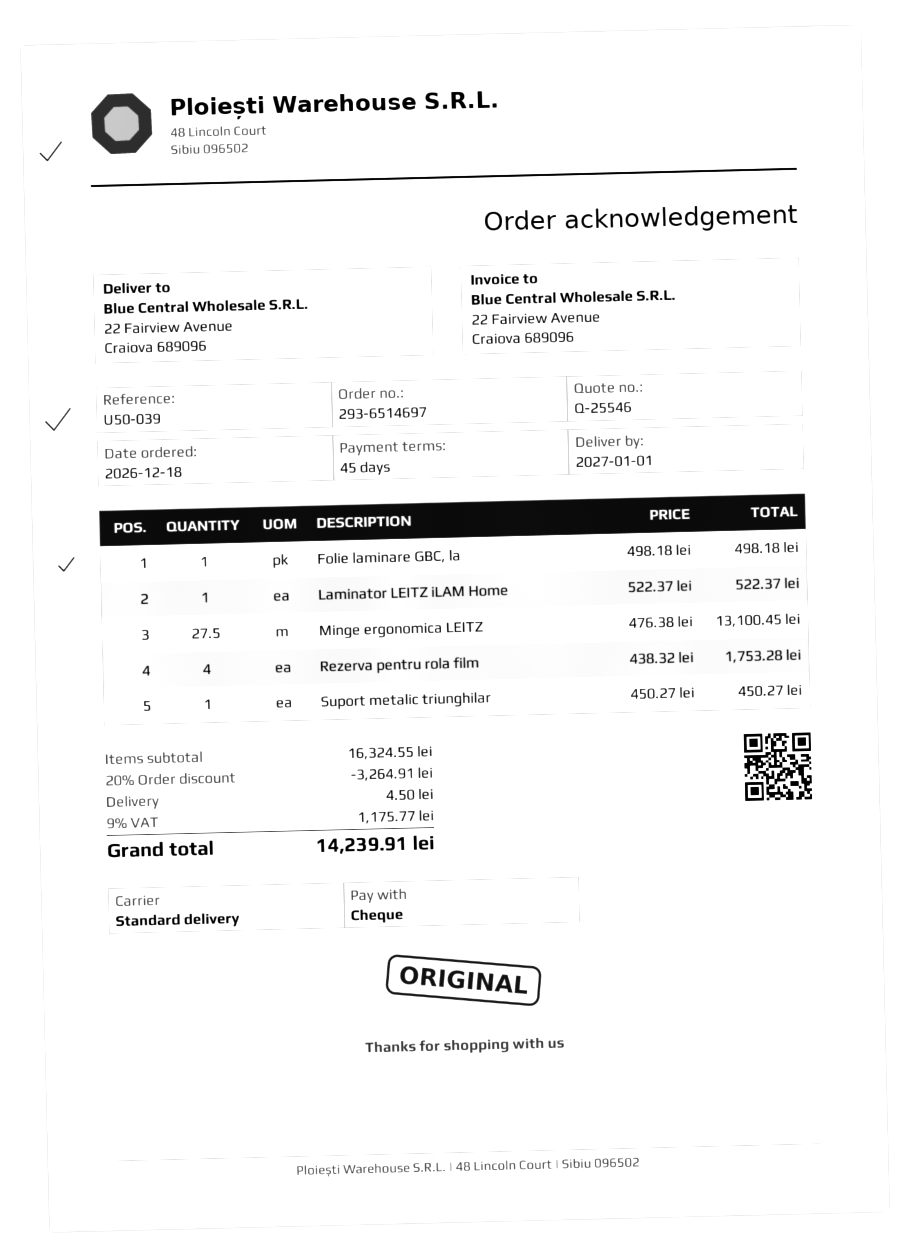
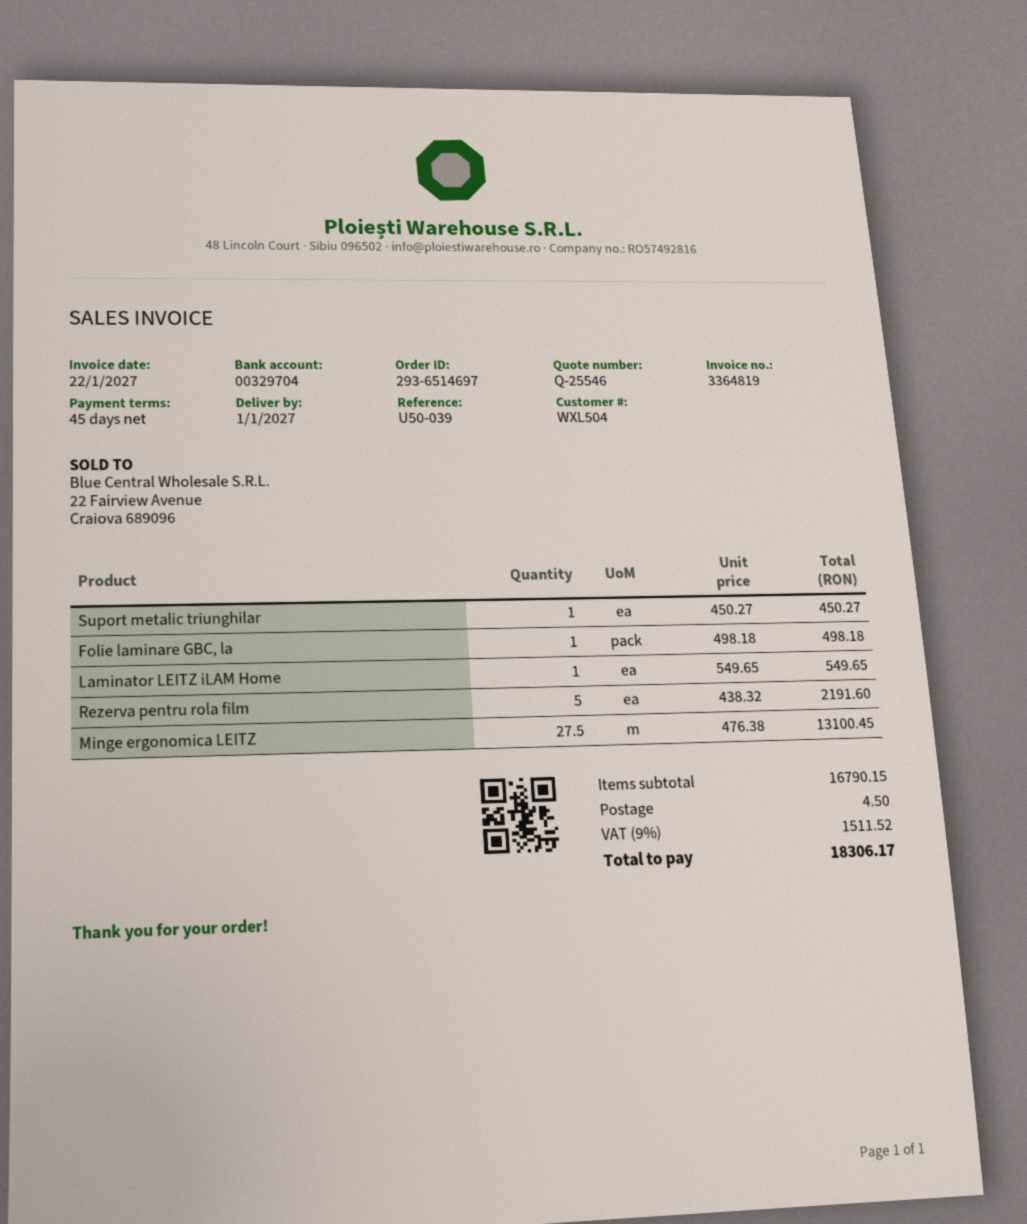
Laminator LEITZ iLAM Home: 1 x 522.37 = 522.37 -> 1 x 549.65 = 549.65
Rezerva pentru rola film: 4 x 438.32 = 1753.28 -> 5 x 438.32 = 2191.60
subtotal: 16324.55 -> 16790.15
discount: 20% = 3264.91 -> none
tax: 9% = 1175.77 -> 9% = 1511.52
total: 14239.91 -> 18306.17

